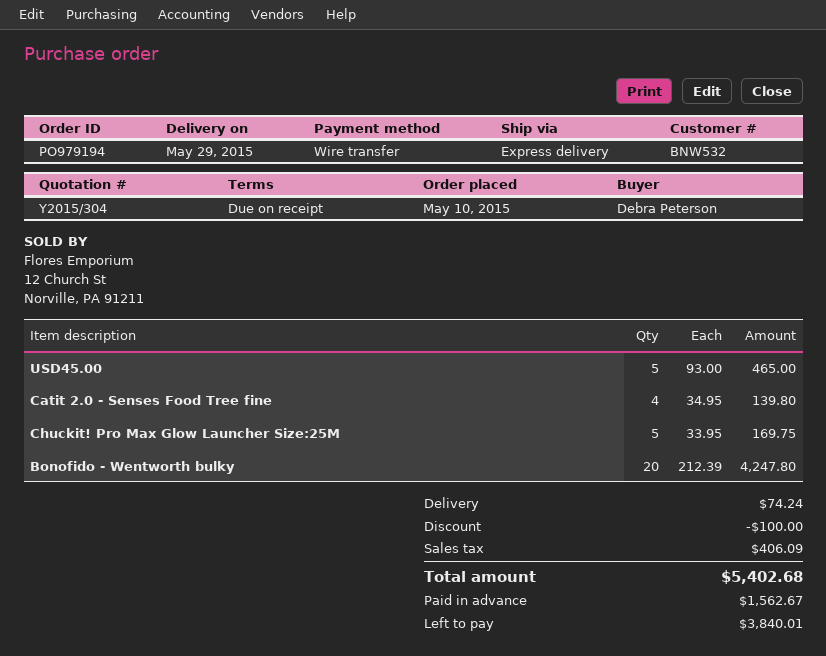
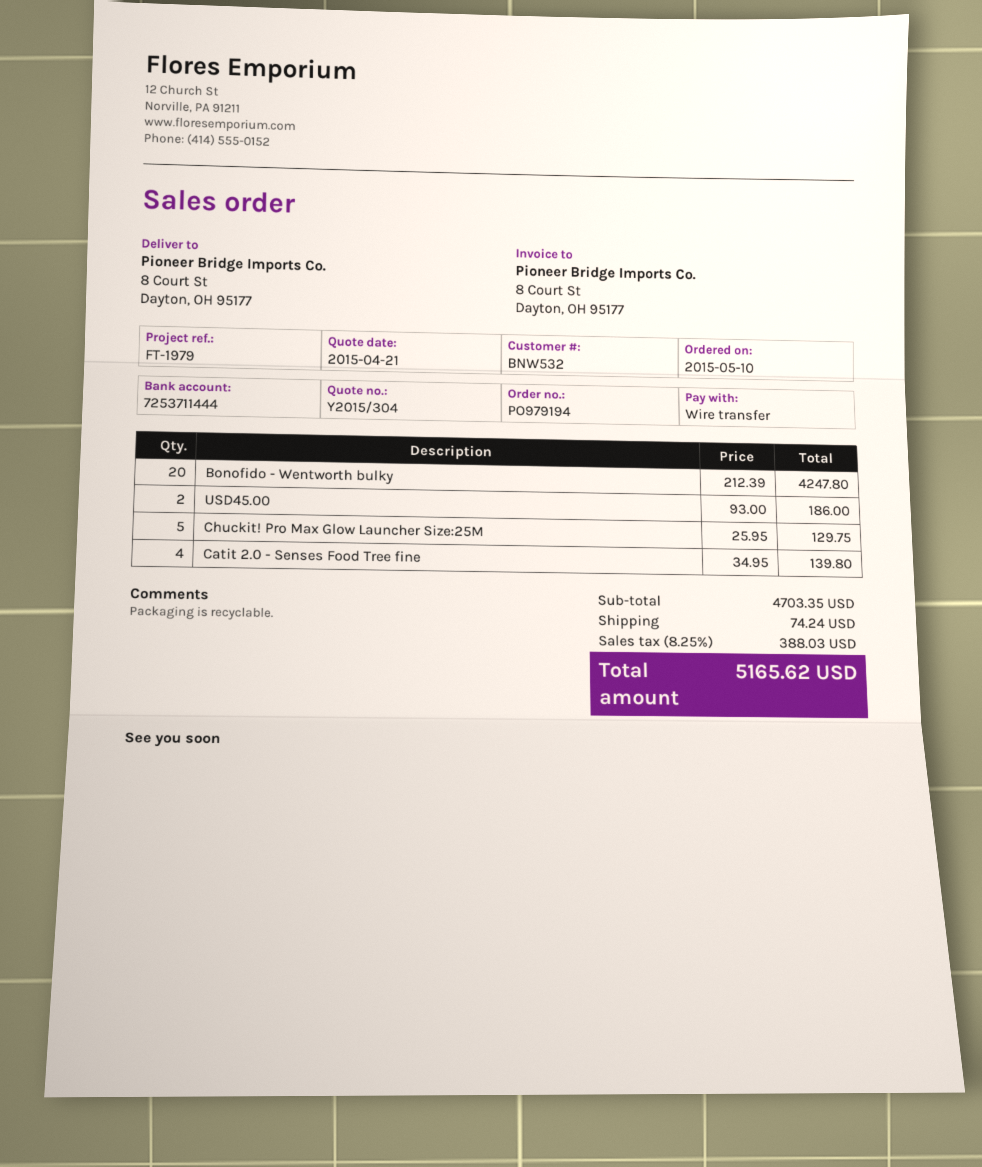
USD45.00: 5 x 93.00 = 465.00 -> 2 x 93.00 = 186.00
Chuckit! Pro Max Glow Launcher Size:25M: 5 x 33.95 = 169.75 -> 5 x 25.95 = 129.75
discount: 100.00 -> none
tax: 406.09 -> 388.03
total: 5402.68 -> 5165.62

